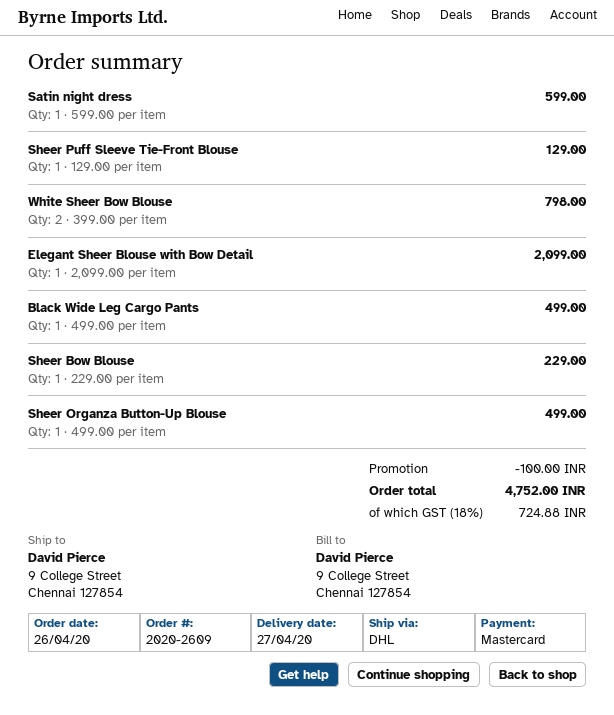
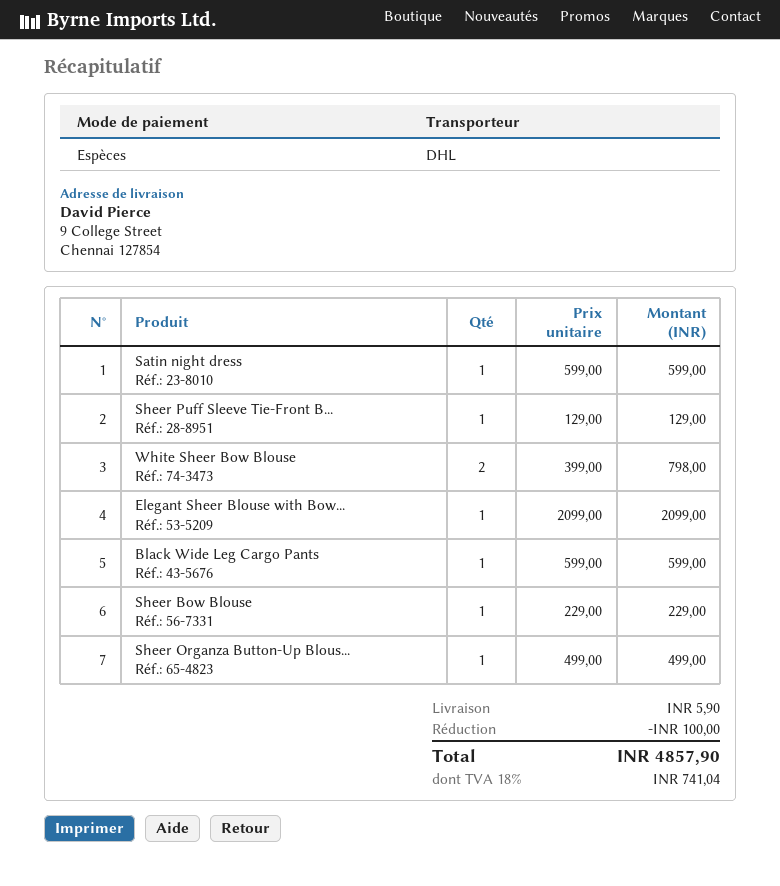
payment method: Mastercard -> cash
Black Wide Leg Cargo Pants: 1 x 499.00 = 499.00 -> 1 x 599.00 = 599.00
shipping: none -> 5.90
tax: 18% = 724.88 -> 18% = 741.04
total: 4752.00 -> 4857.90

